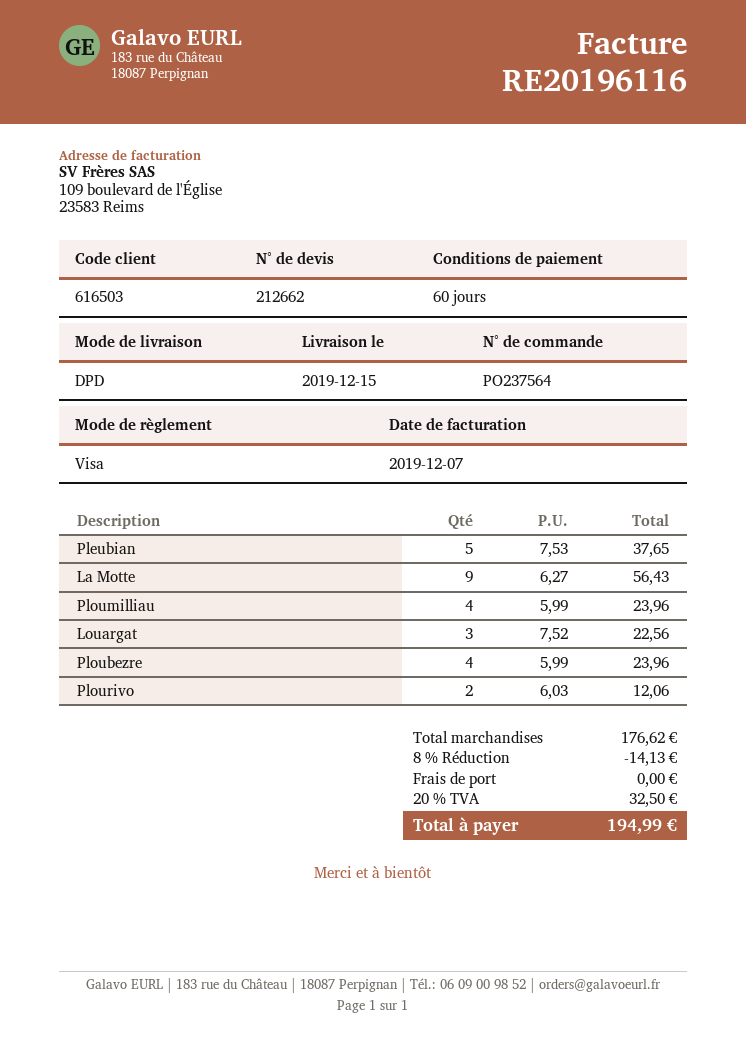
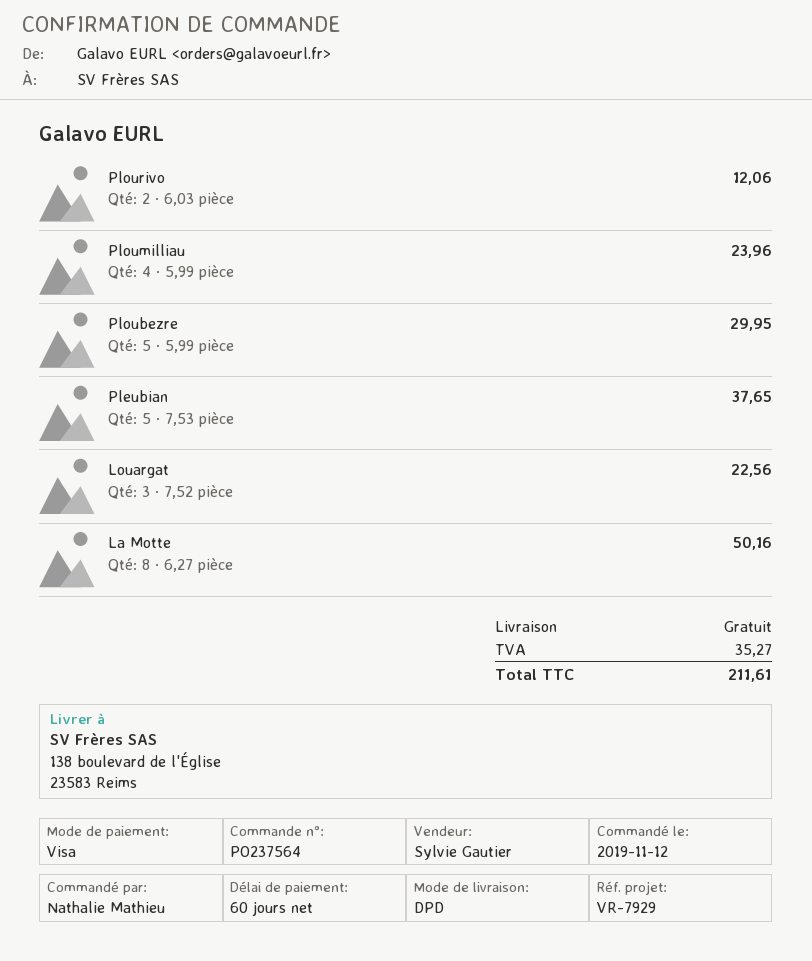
La Motte: 9 x 6.27 = 56.43 -> 8 x 6.27 = 50.16
Ploubezre: 4 x 5.99 = 23.96 -> 5 x 5.99 = 29.95
discount: 8% = 14.13 -> none
tax: 32.50 -> 35.27
total: 194.99 -> 211.61

